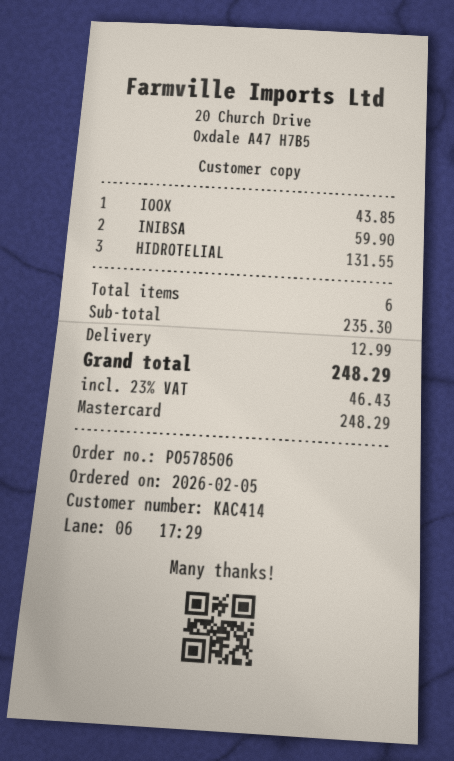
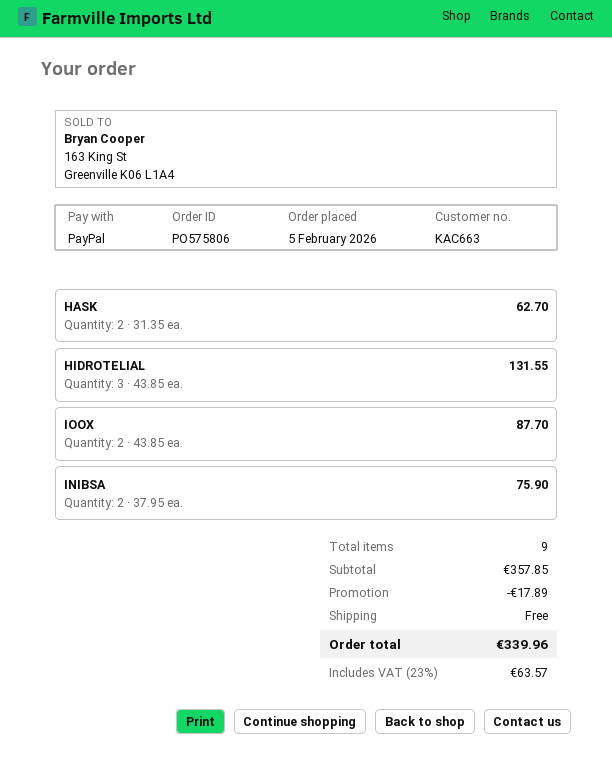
order number: PO578506 -> PO575806
customer number: KAC414 -> KAC663
payment method: Mastercard -> PayPal
IOOX: 1 for 43.85 -> 2 for 87.70
INIBSA: 2 for 59.90 -> 2 for 75.90
HASK: none -> 2 for 62.70
total quantity: 6 -> 9
subtotal: 235.30 -> 357.85
discount: none -> 17.89
shipping: 12.99 -> 0.00
tax: 23% = 46.43 -> 23% = 63.57
total: 248.29 -> 339.96

